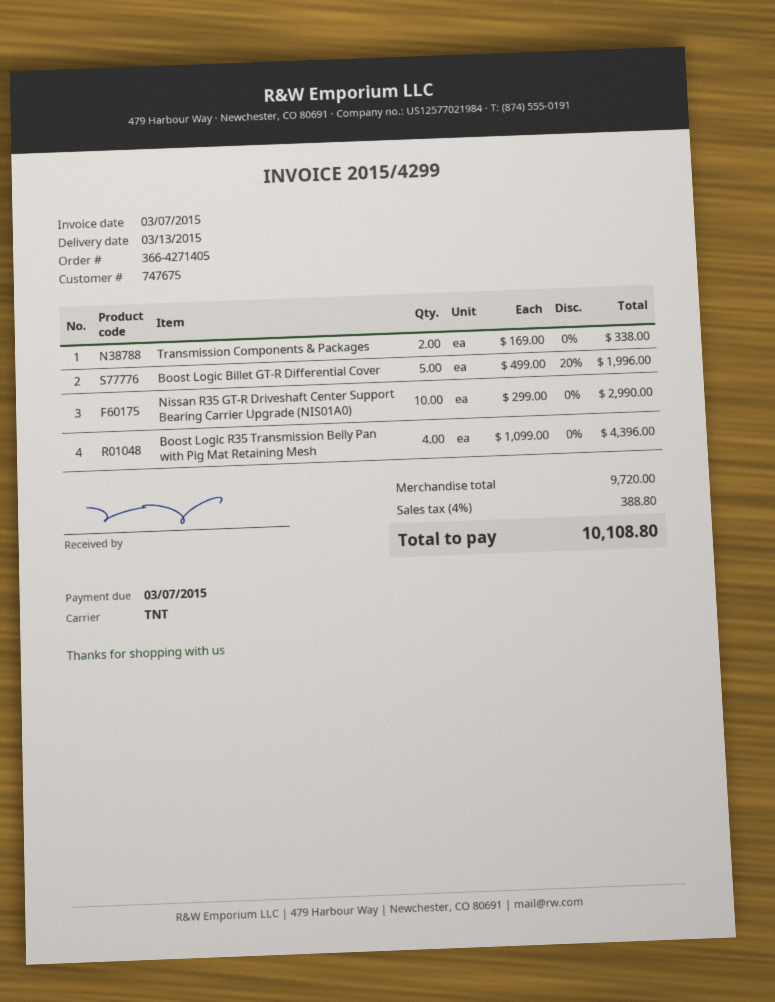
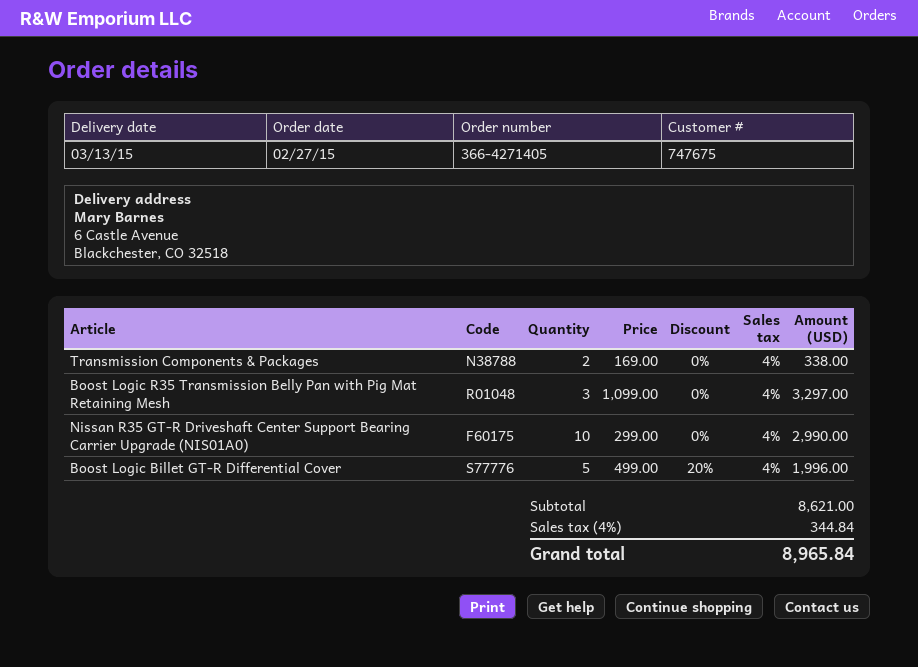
Boost Logic R35 Transmission Belly Pan with Pig Mat Retaining Mesh: 4 x 1099.00 = 4396.00 -> 3 x 1099.00 = 3297.00
subtotal: 9720.00 -> 8621.00
tax: 4% = 388.80 -> 4% = 344.84
total: 10108.80 -> 8965.84

